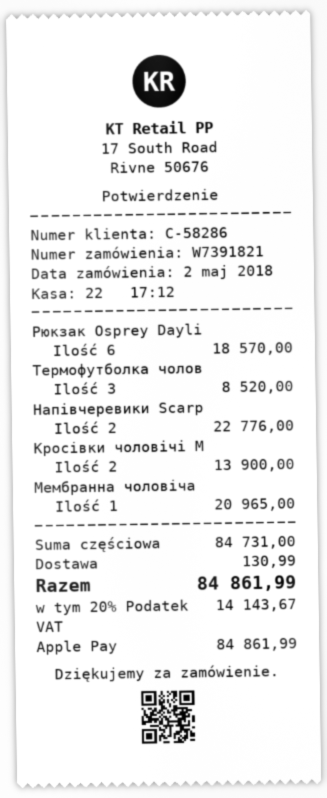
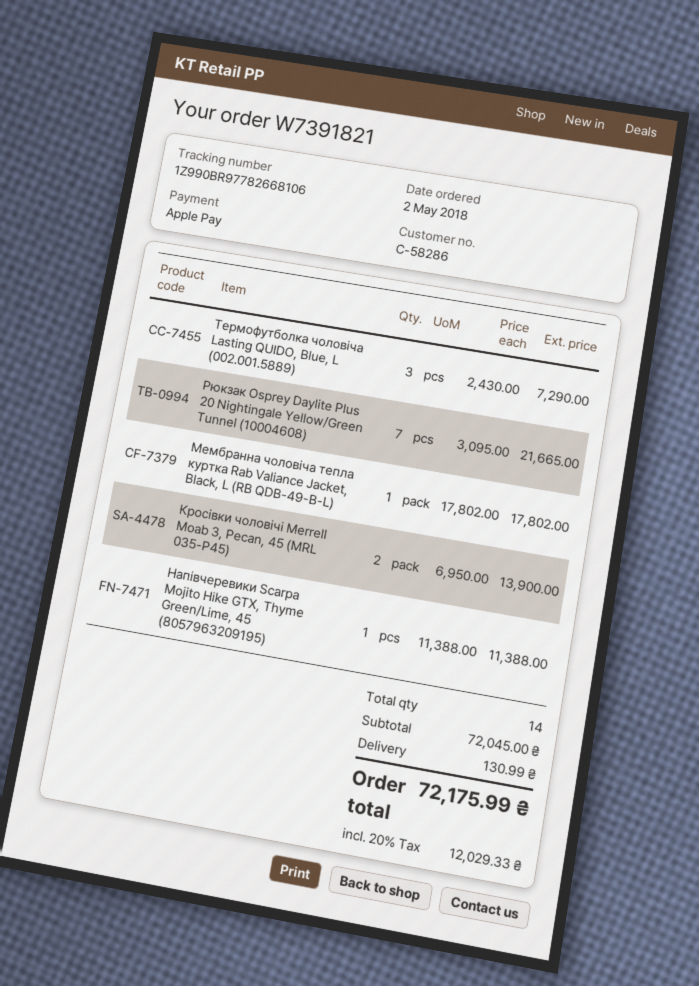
Рюкзак Osprey Dayli: 6 for 18570.00 -> 7 for 21665.00
Термофутболка чолов: 3 for 8520.00 -> 3 for 7290.00
Напівчеревики Scarp: 2 for 22776.00 -> 1 for 11388.00
Мембранна чоловіча: 1 for 20965.00 -> 1 for 17802.00
subtotal: 84731.00 -> 72045.00
tax: 20% = 14143.67 -> 20% = 12029.33
total: 84861.99 -> 72175.99

